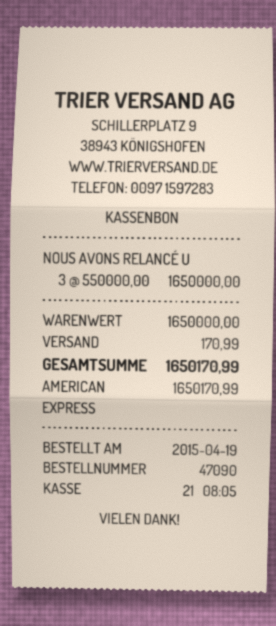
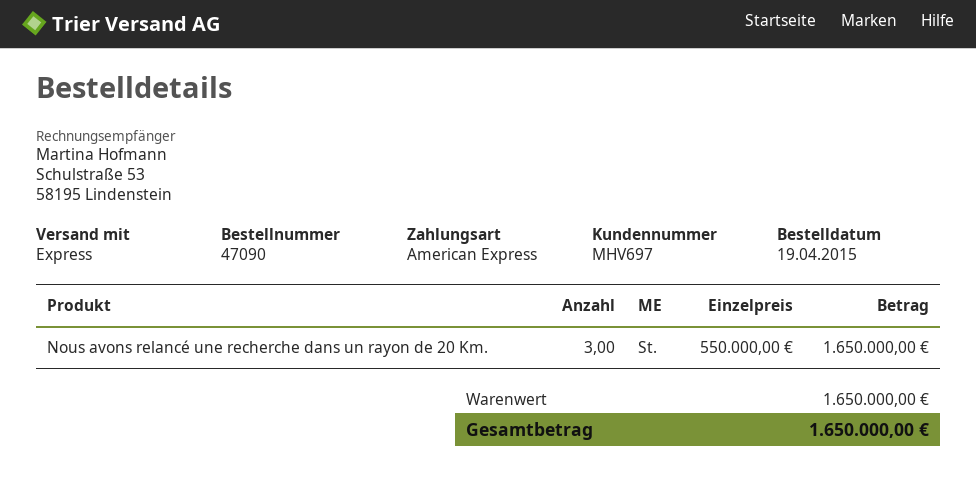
shipping: 170.99 -> none
total: 1650170.99 -> 1650000.00

